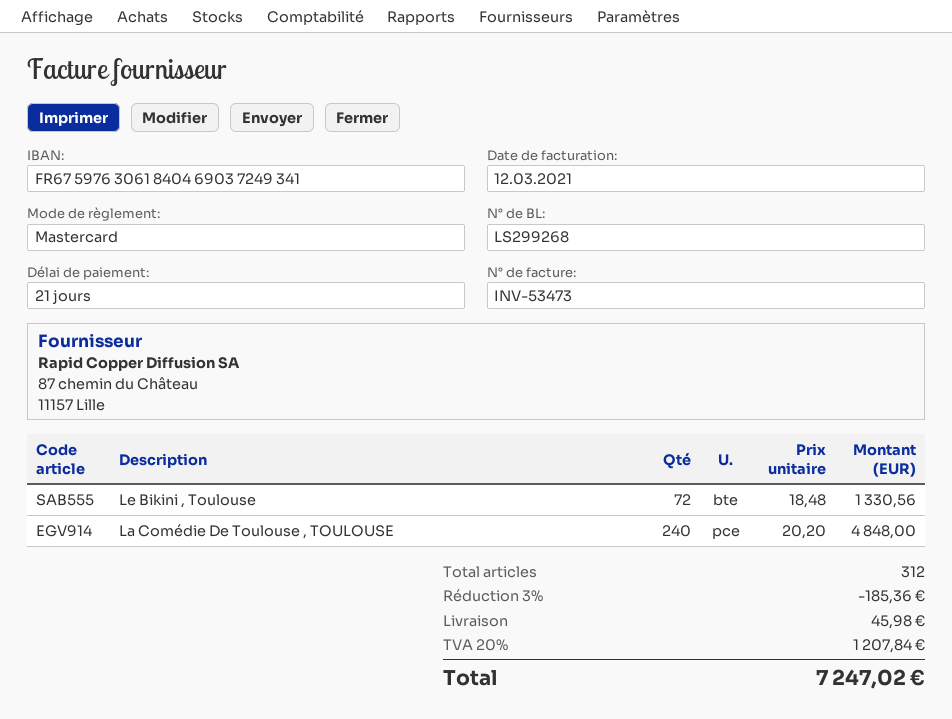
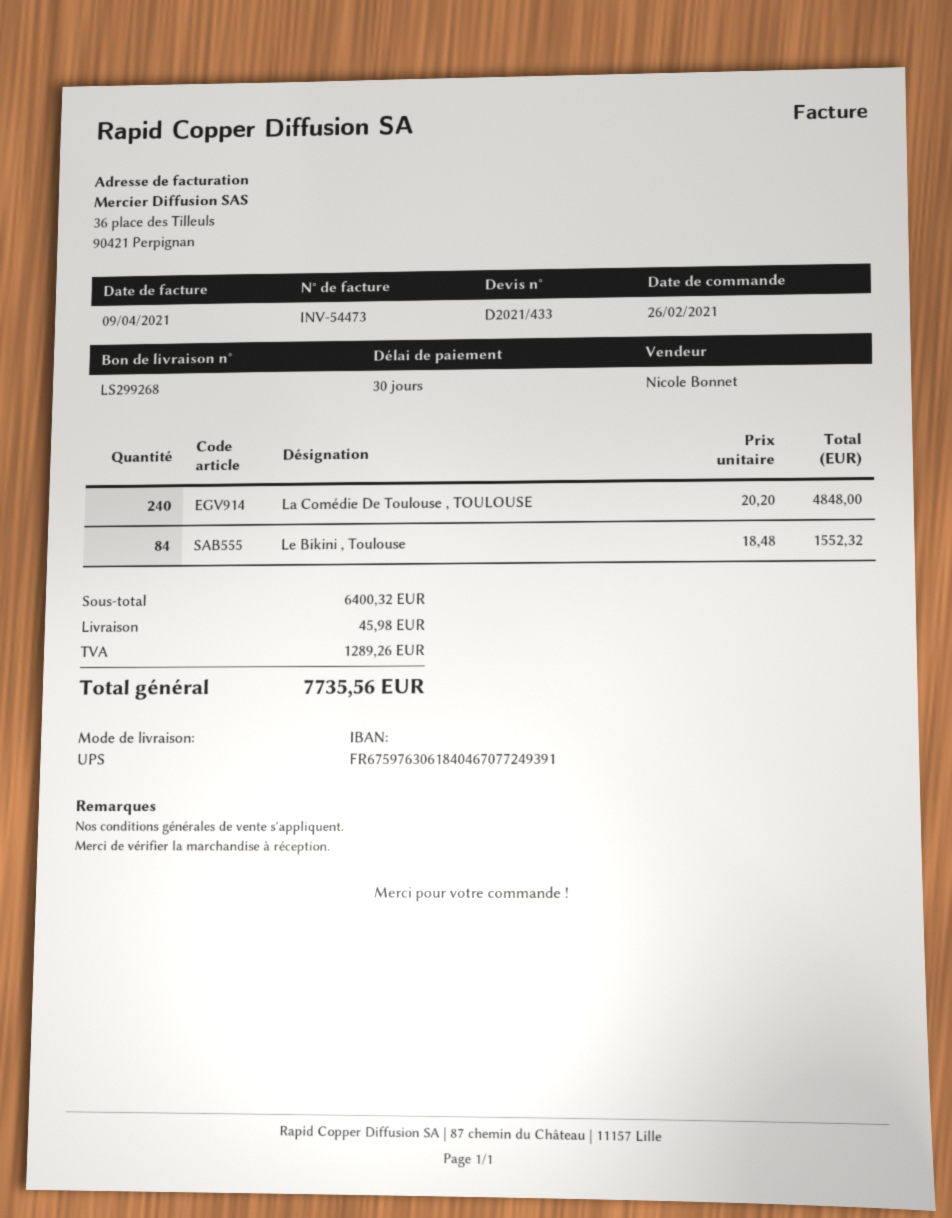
invoice number: INV-53473 -> INV-54473
invoice date: 2021-03-12 -> 2021-04-09
payment terms: 21 days -> 30 days
bank account: FR6759763061840469037249341 -> FR6759763061840467077249391
Le Bikini , Toulouse: 72 x 18.48 = 1330.56 -> 84 x 18.48 = 1552.32
discount: 3% = 185.36 -> none
tax: 1207.84 -> 1289.26
total: 7247.02 -> 7735.56

